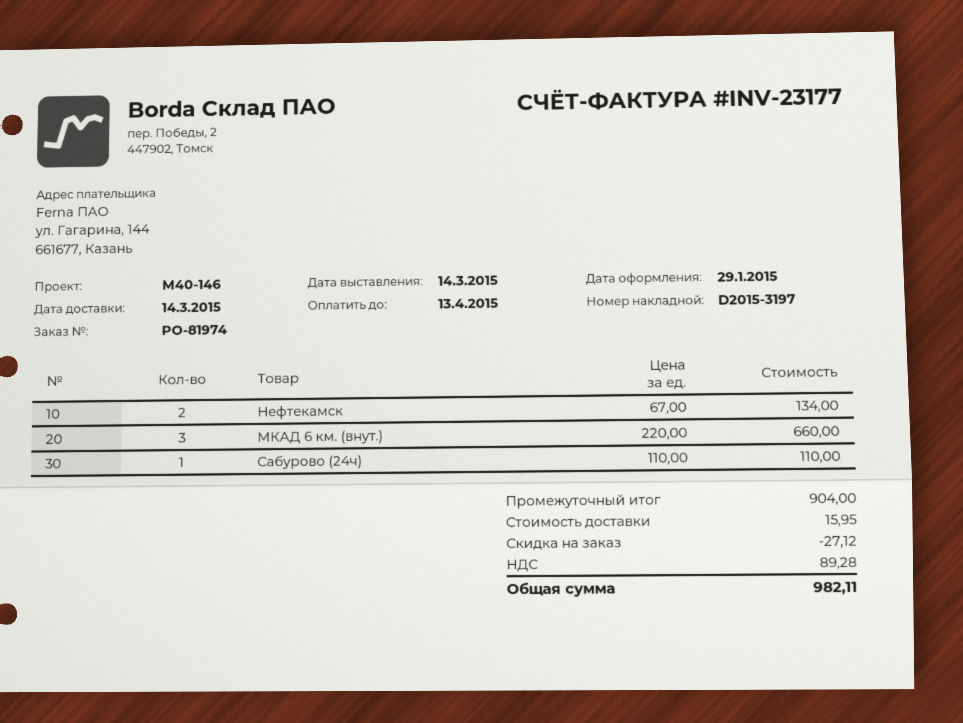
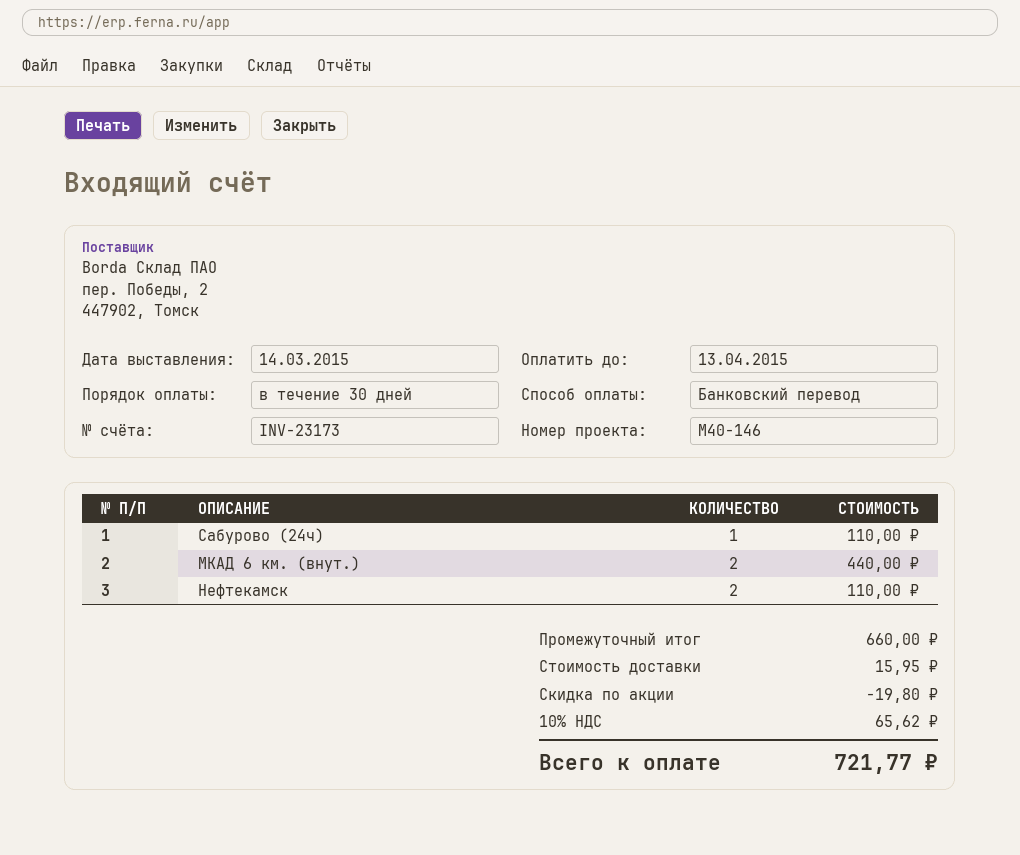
invoice number: INV-23177 -> INV-23173
Нефтекамск: 2 for 134.00 -> 2 for 110.00
МКАД 6 км. (внут.): 3 for 660.00 -> 2 for 440.00
subtotal: 904.00 -> 660.00
discount: 27.12 -> 19.80
tax: 89.28 -> 65.62
total: 982.11 -> 721.77

